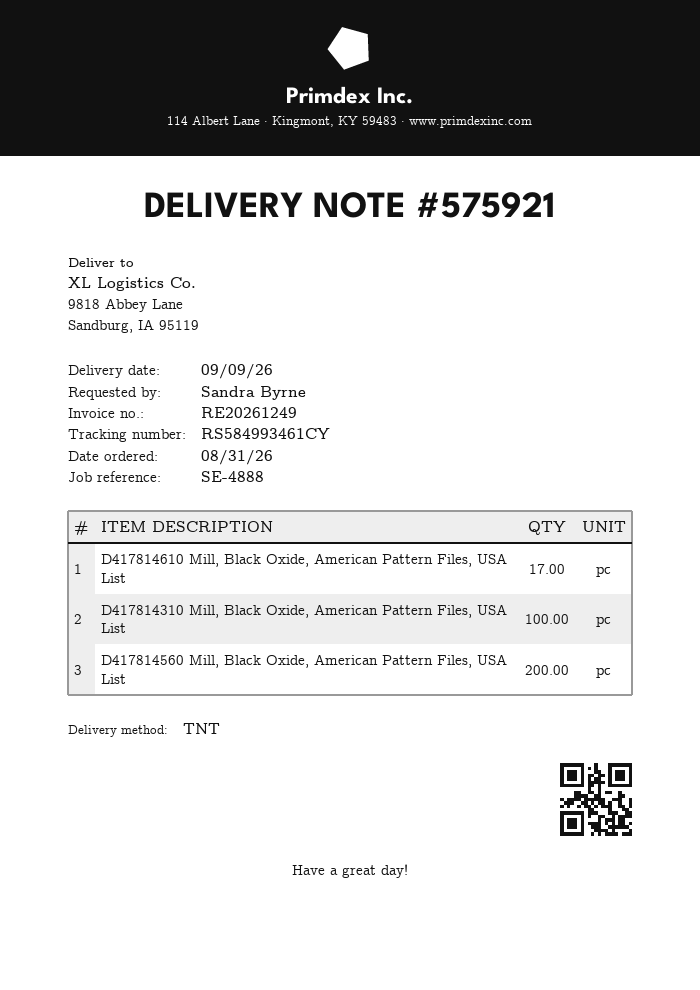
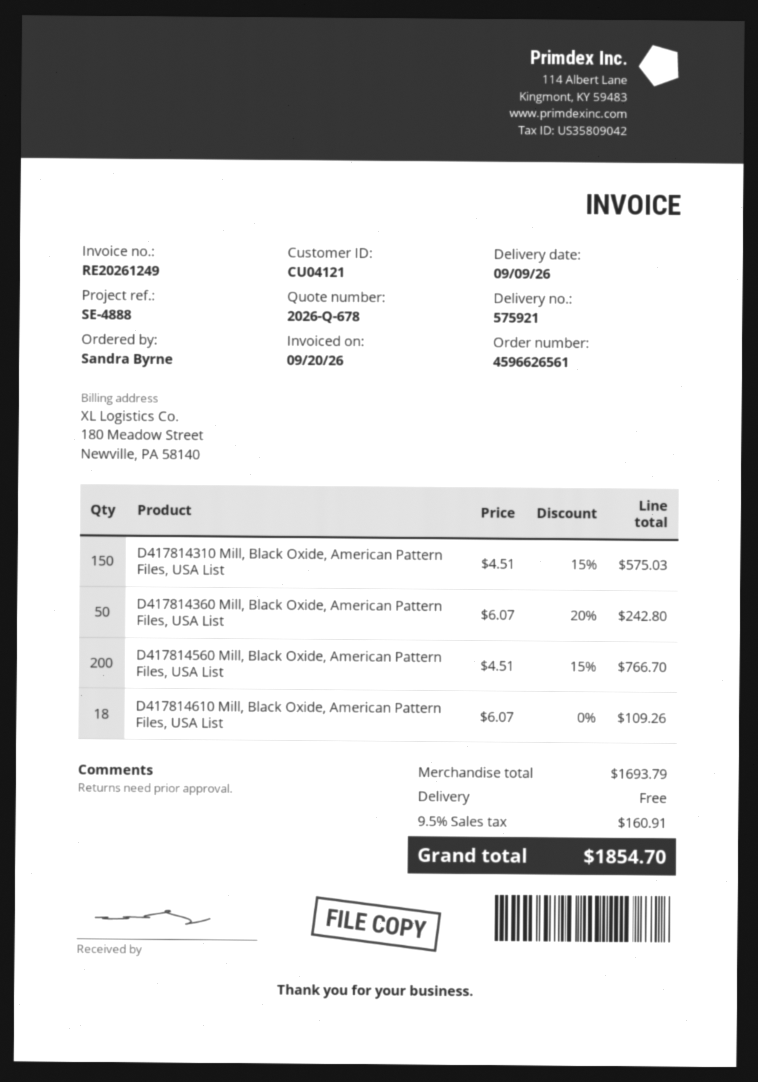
D417814610 Mill, Black Oxide, American Pattern Files, USA List: 17 -> 18
D417814310 Mill, Black Oxide, American Pattern Files, USA List: 100 -> 150
D417814360 Mill, Black Oxide, American Pattern Files, USA List: none -> 50

